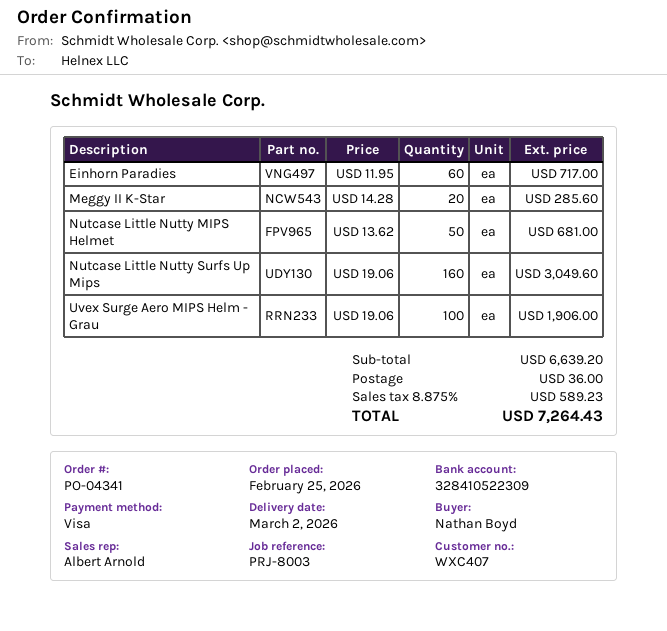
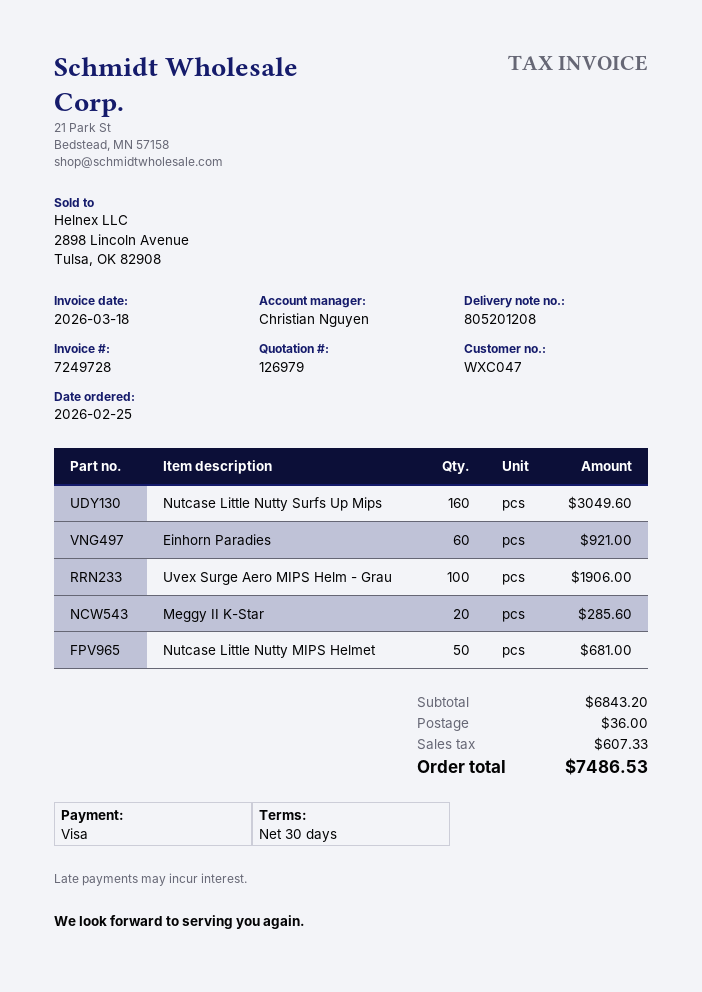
customer number: WXC407 -> WXC047
sales rep: Albert Arnold -> Christian Nguyen
Einhorn Paradies: 60 for 717.00 -> 60 for 921.00
subtotal: 6639.20 -> 6843.20
tax: 589.23 -> 607.33
total: 7264.43 -> 7486.53

